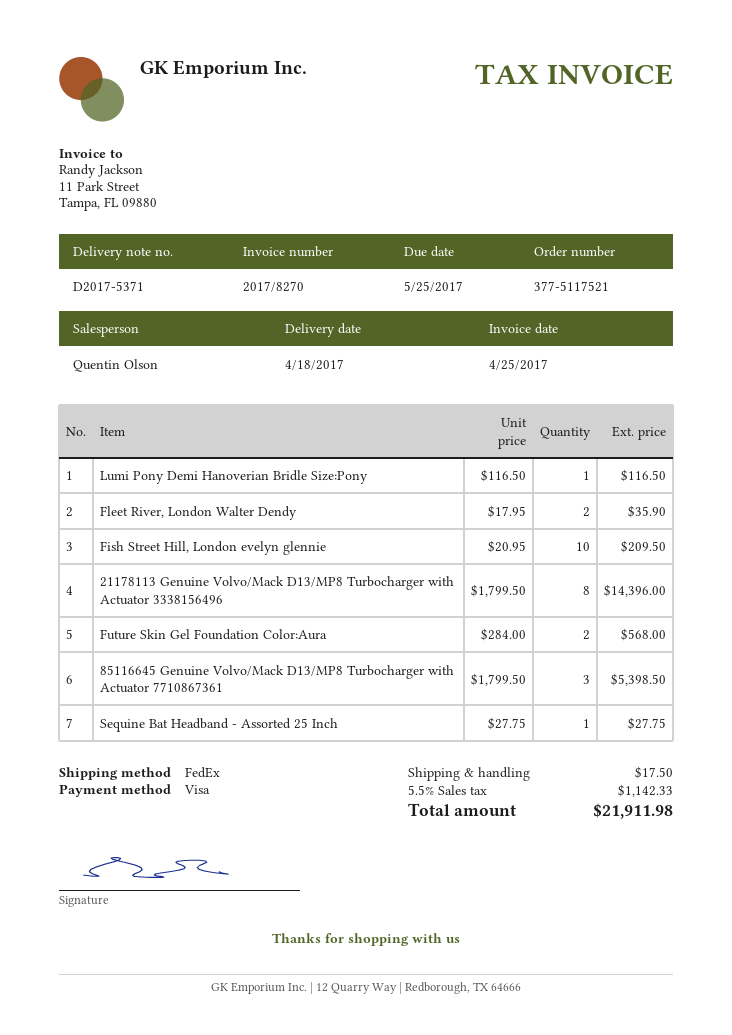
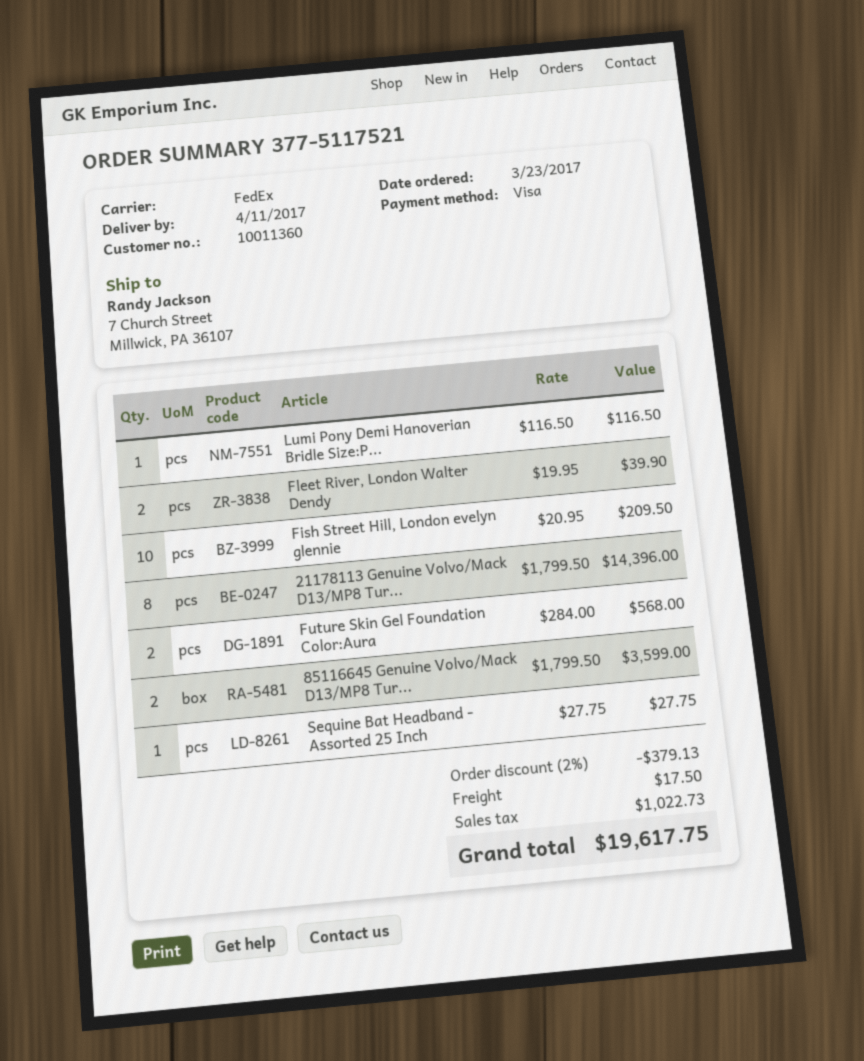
delivery date: 2017-04-18 -> 2017-04-11
Fleet River, London Walter Dendy: 2 x 17.95 = 35.90 -> 2 x 19.95 = 39.90
85116645 Genuine Volvo/Mack D13/MP8 Turbocharger with Actuator 7710867361: 3 x 1799.50 = 5398.50 -> 2 x 1799.50 = 3599.00
discount: none -> 2% = 379.13
tax: 1142.33 -> 1022.73
total: 21911.98 -> 19617.75

